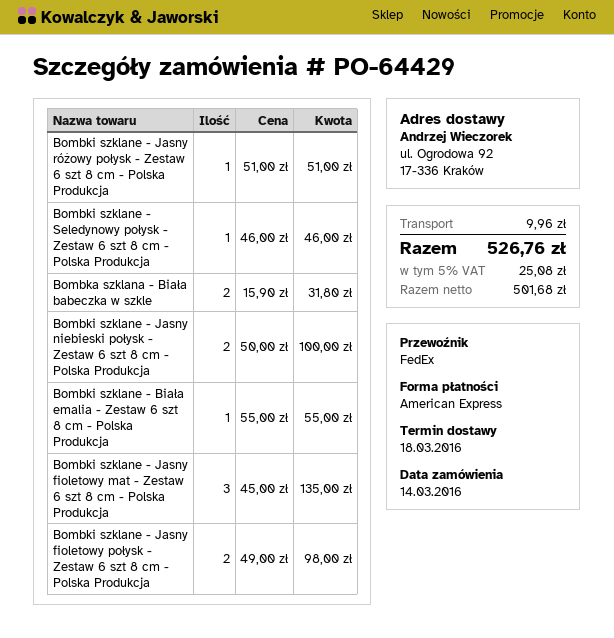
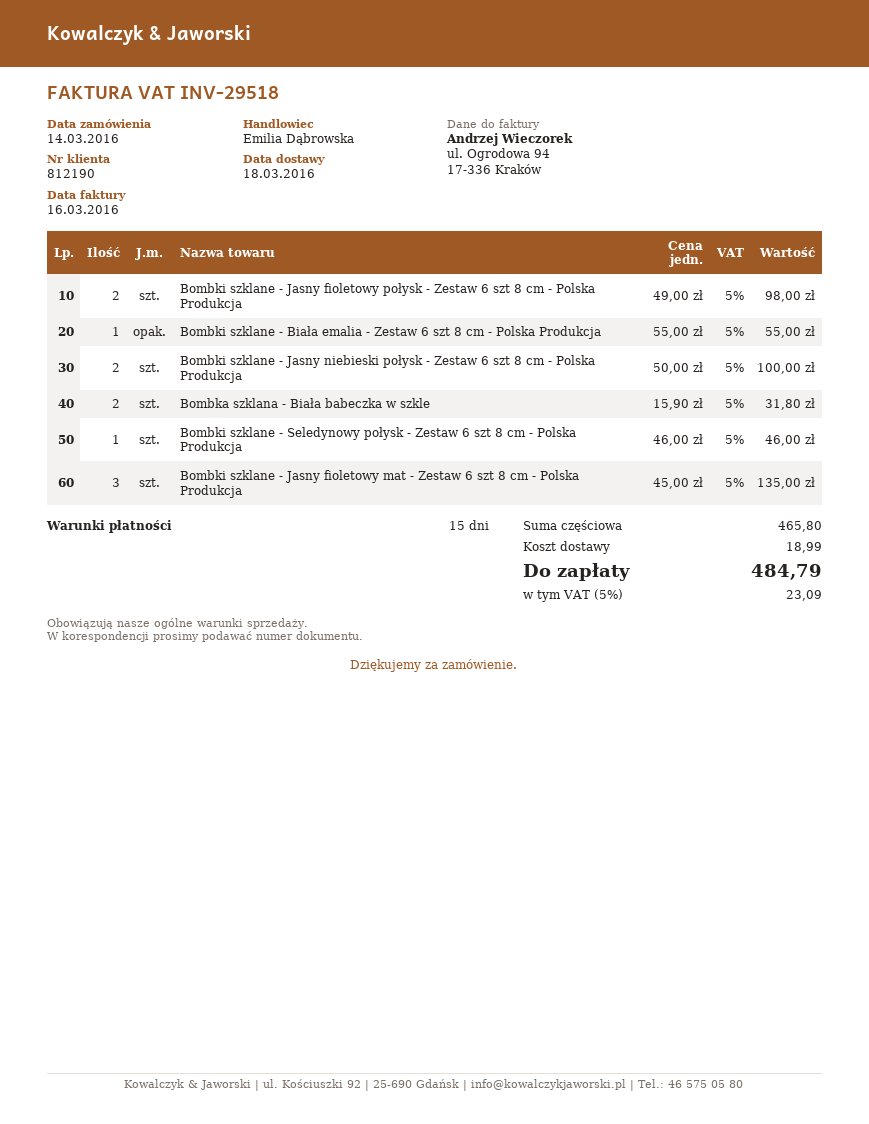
Bombki szklane - Jasny różowy połysk - Zestaw 6 szt 8 cm - Polska Produkcja: 1 x 51.00 = 51.00 -> none
shipping: 9.96 -> 18.99
tax: 5% = 25.08 -> 5% = 23.09
total: 526.76 -> 484.79

